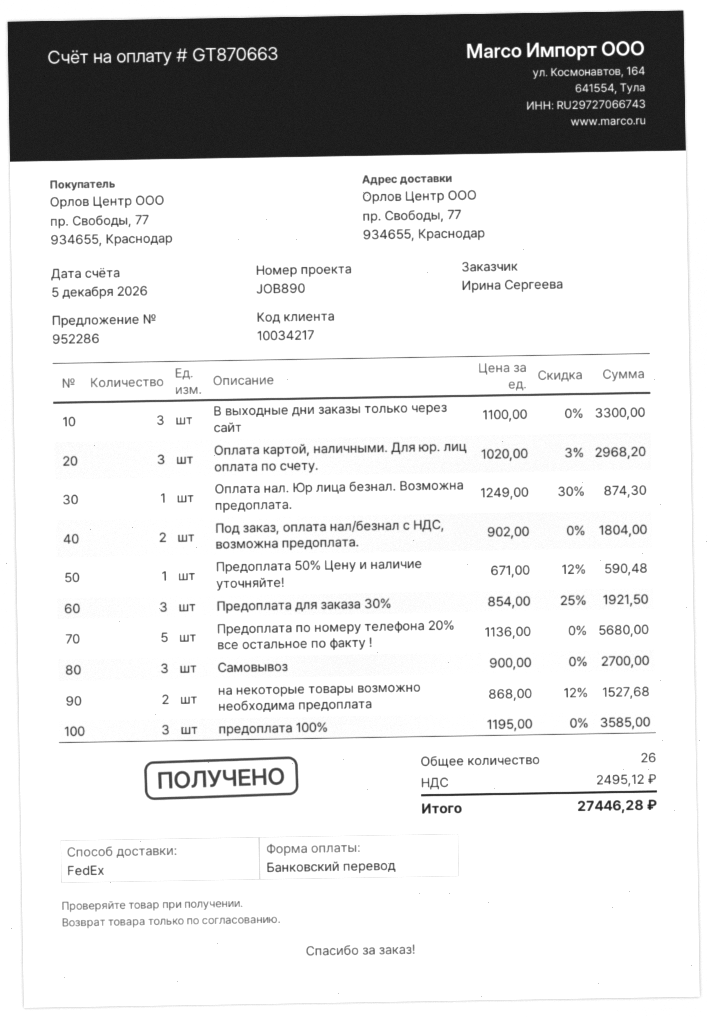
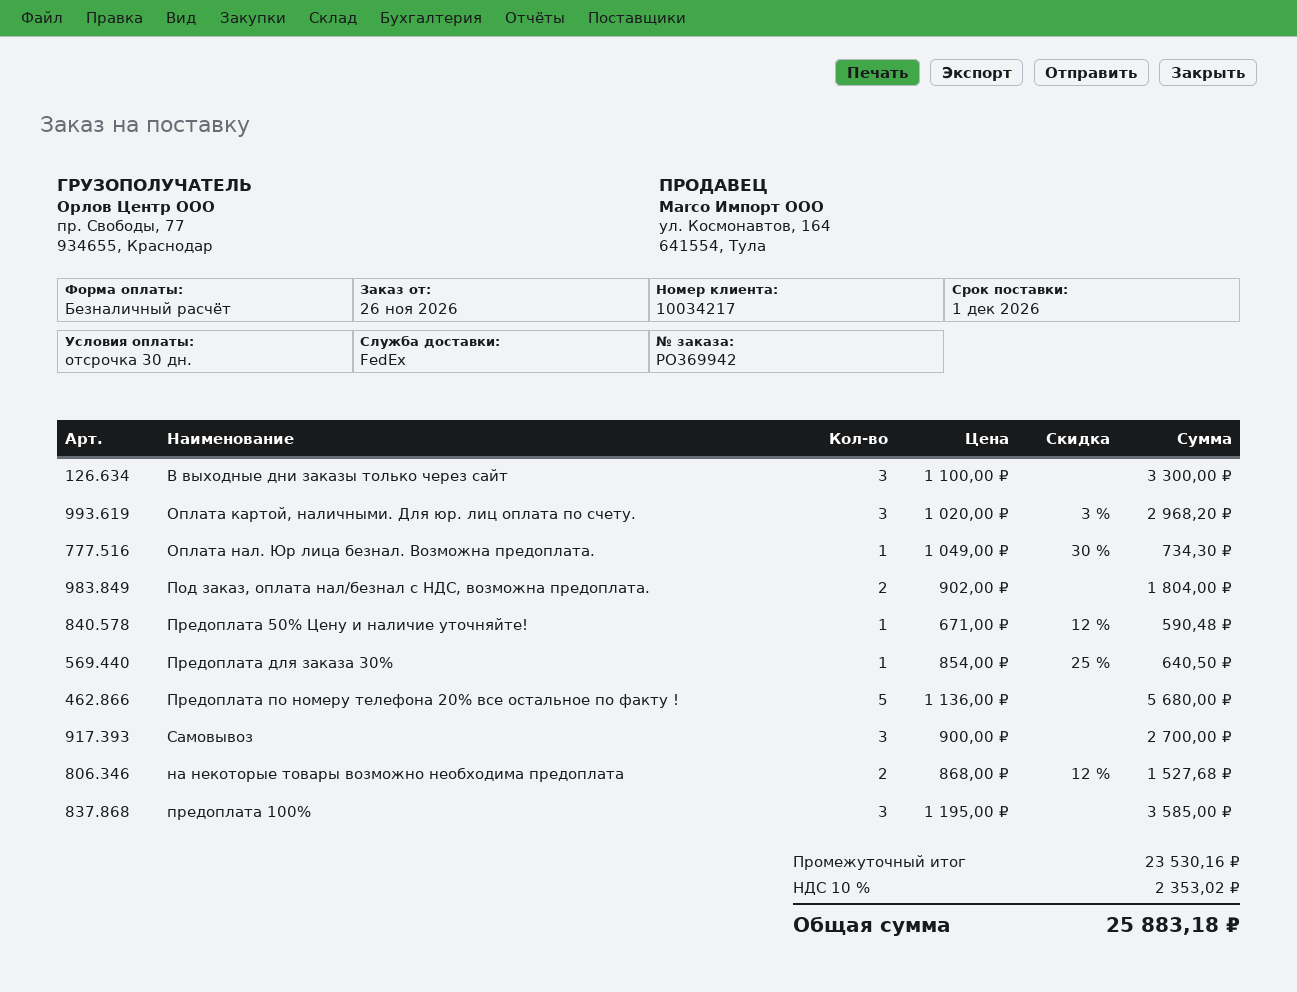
Оплата нал. Юр лица безнал. Возможна предоплата.: 1 x 1249.00 - 30% = 874.30 -> 1 x 1049.00 - 30% = 734.30
Предоплата для заказа 30%: 3 x 854.00 - 25% = 1921.50 -> 1 x 854.00 - 25% = 640.50
tax: 2495.12 -> 2353.02
total: 27446.28 -> 25883.18

